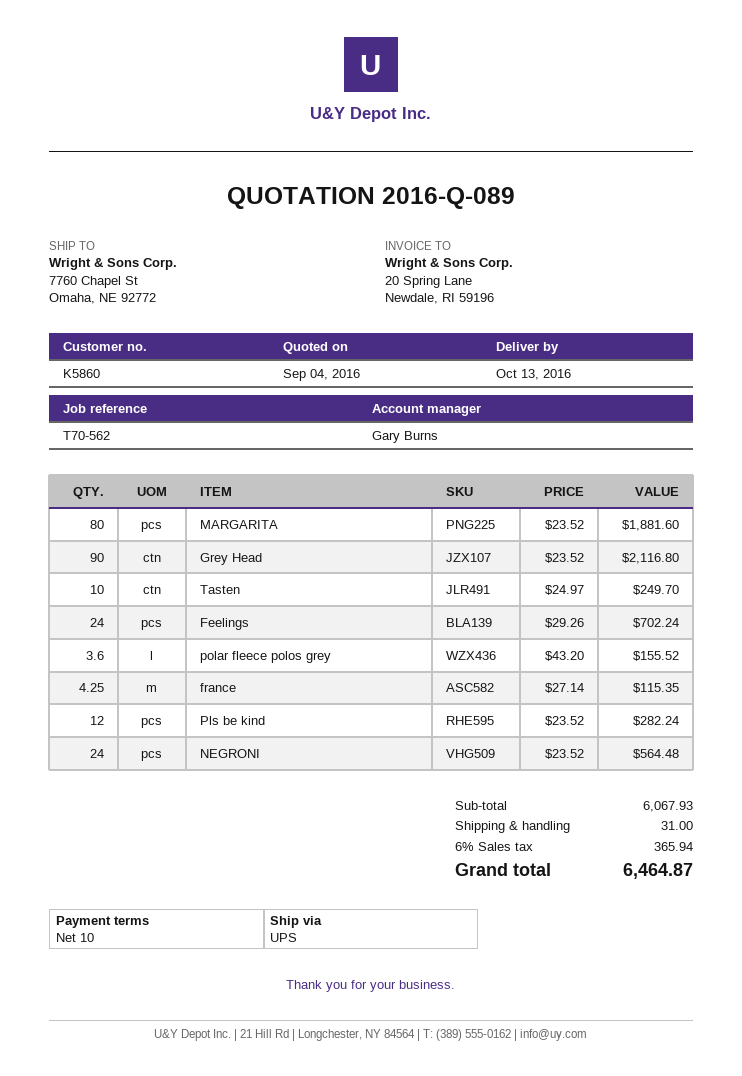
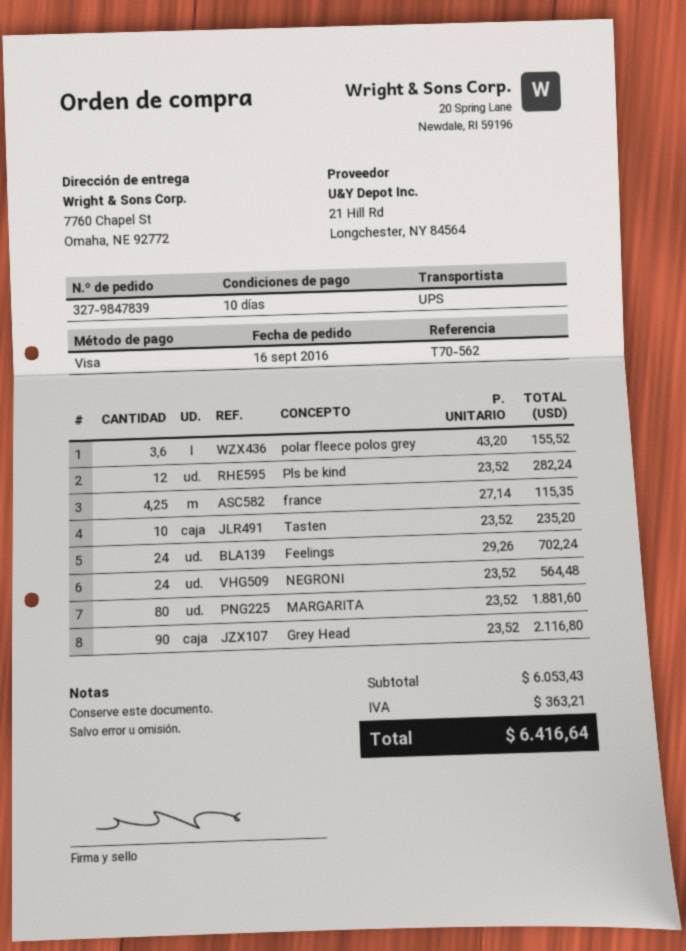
Tasten: 10 x 24.97 = 249.70 -> 10 x 23.52 = 235.20
subtotal: 6067.93 -> 6053.43
shipping: 31.00 -> none
tax: 365.94 -> 363.21
total: 6464.87 -> 6416.64

